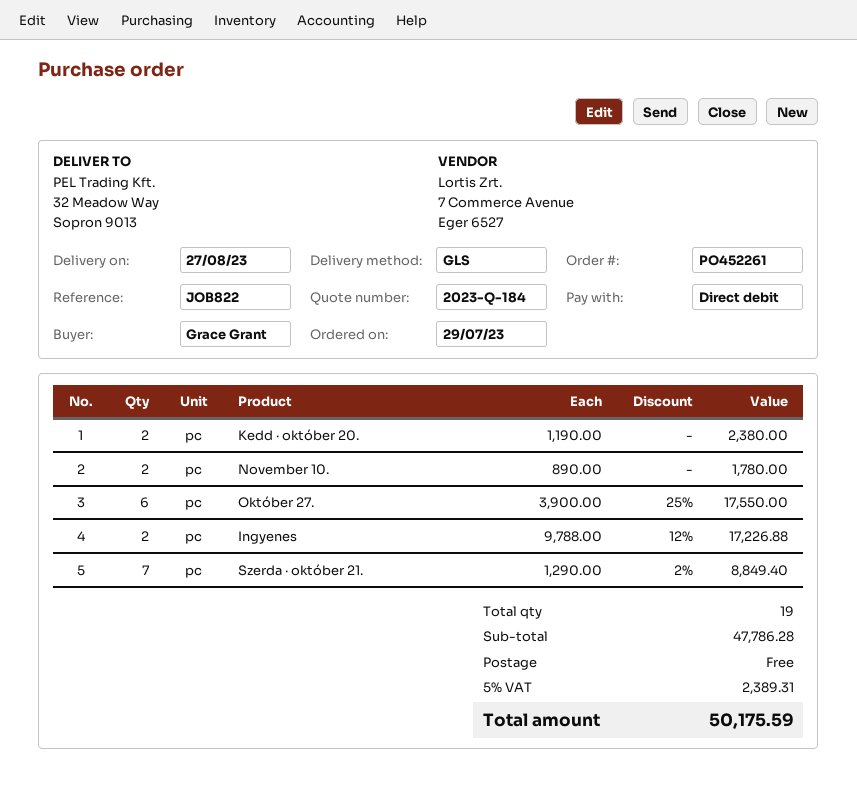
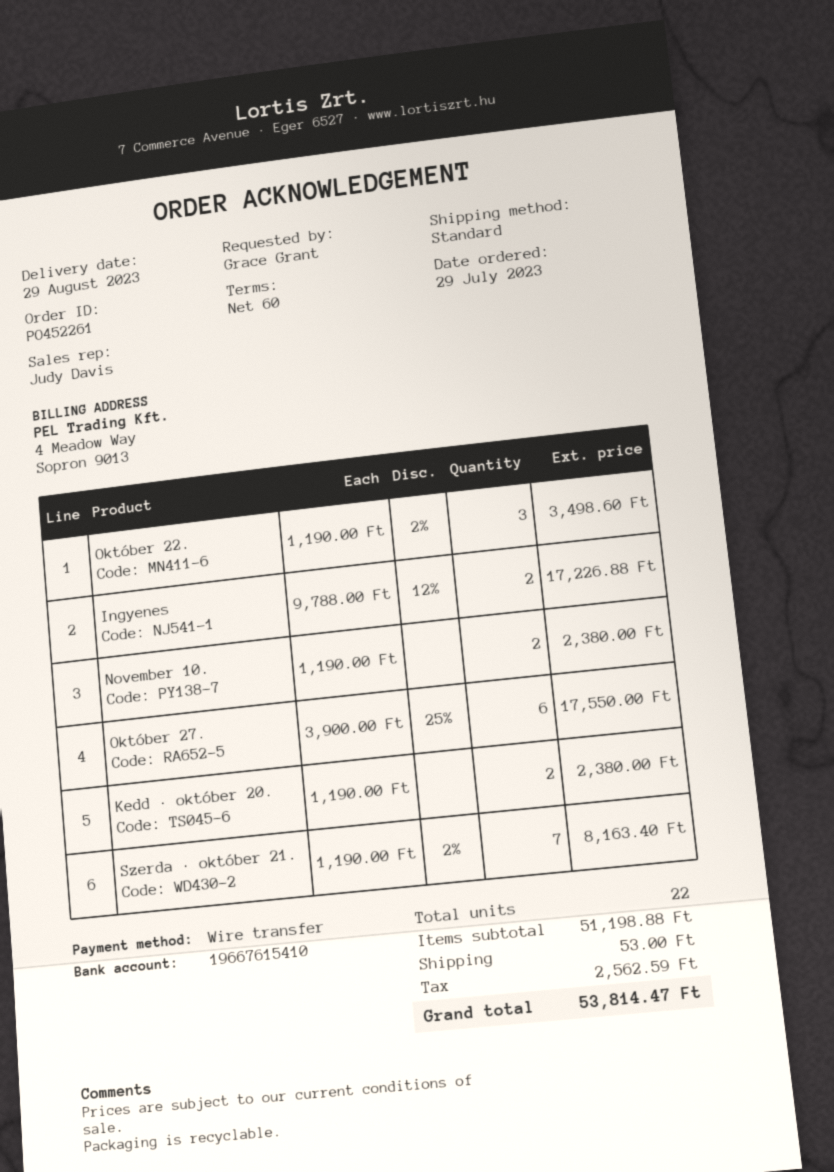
delivery date: 2023-08-27 -> 2023-08-29
payment method: direct debit -> bank transfer
shipping method: GLS -> standard
November 10.: 2 x 890.00 = 1780.00 -> 2 x 1190.00 = 2380.00
Szerda · október 21.: 7 x 1290.00 - 2% = 8849.40 -> 7 x 1190.00 - 2% = 8163.40
Október 22.: none -> 3 x 1190.00 - 2% = 3498.60
total quantity: 19 -> 22
subtotal: 47786.28 -> 51198.88
shipping: 0.00 -> 53.00
tax: 2389.31 -> 2562.59
total: 50175.59 -> 53814.47

